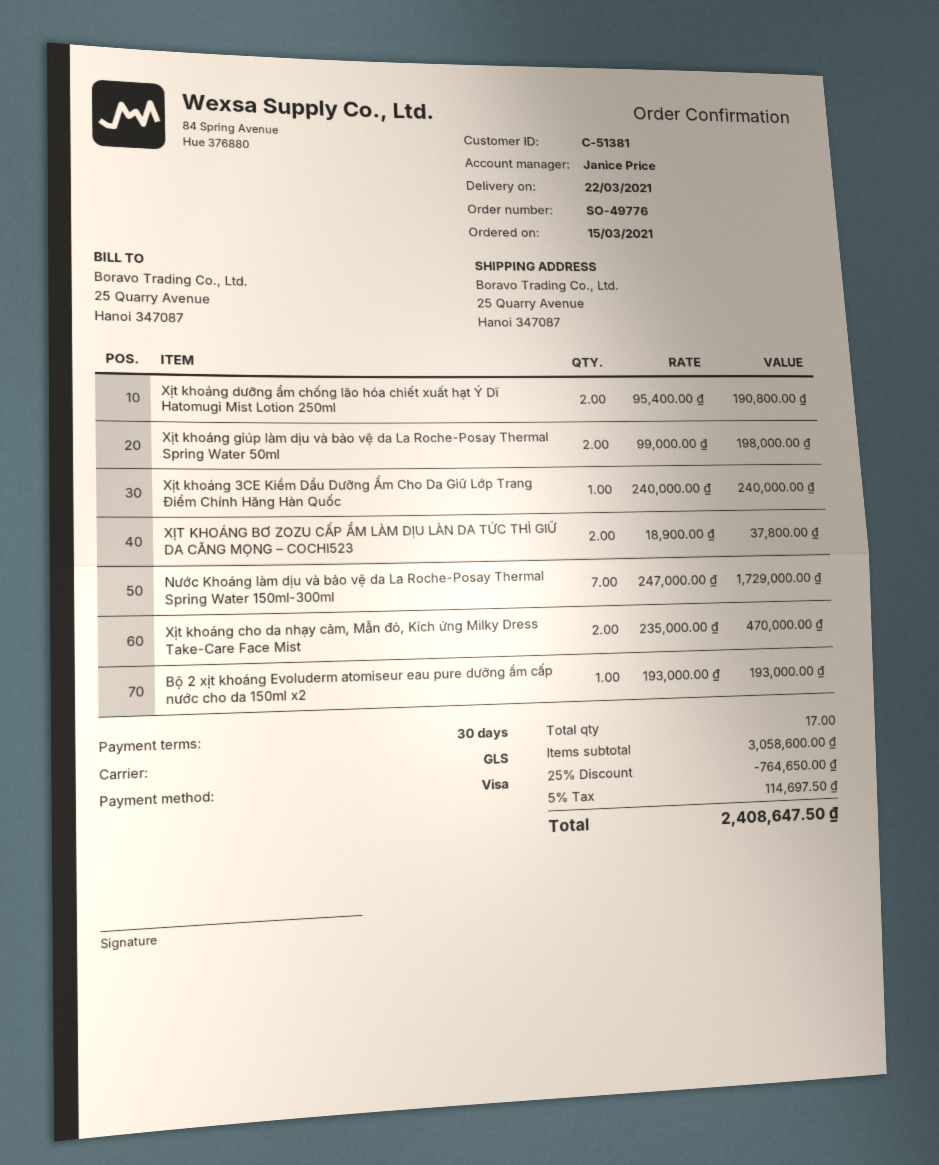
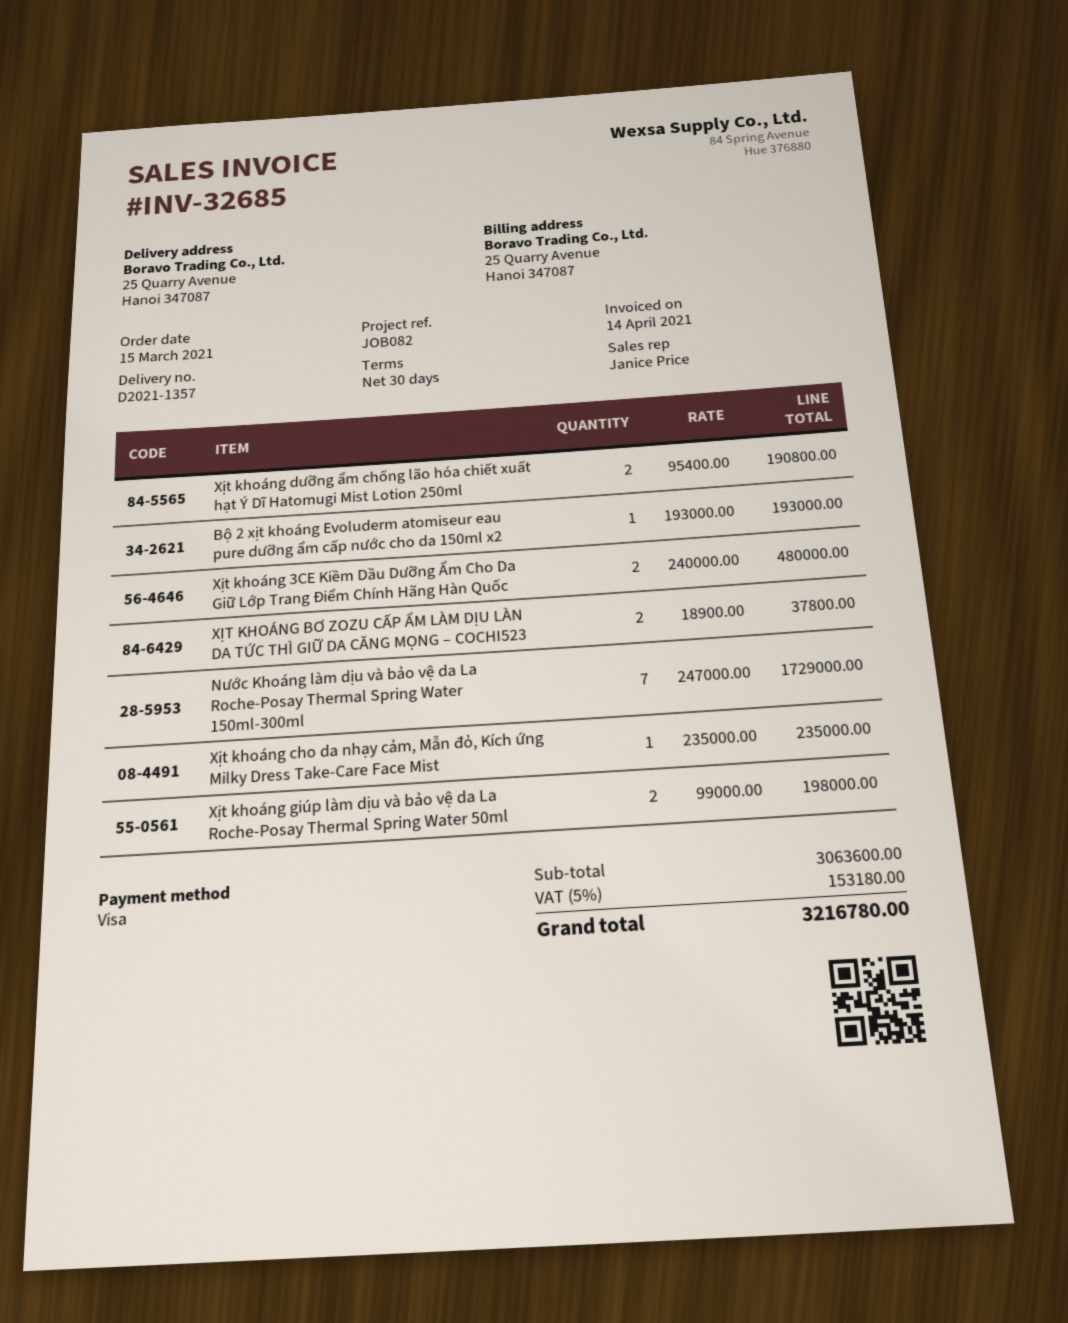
Xịt khoáng 3CE Kiềm Dầu Dưỡng Ẩm Cho Da Giữ Lớp Trang Điểm Chính Hãng Hàn Quốc: 1 x 240000.00 = 240000.00 -> 2 x 240000.00 = 480000.00
Xịt khoáng cho da nhạy cảm, Mẫn đỏ, Kích ứng Milky Dress Take-Care Face Mist: 2 x 235000.00 = 470000.00 -> 1 x 235000.00 = 235000.00
subtotal: 3058600.00 -> 3063600.00
discount: 25% = 764650.00 -> none
tax: 5% = 114697.50 -> 5% = 153180.00
total: 2408647.50 -> 3216780.00

